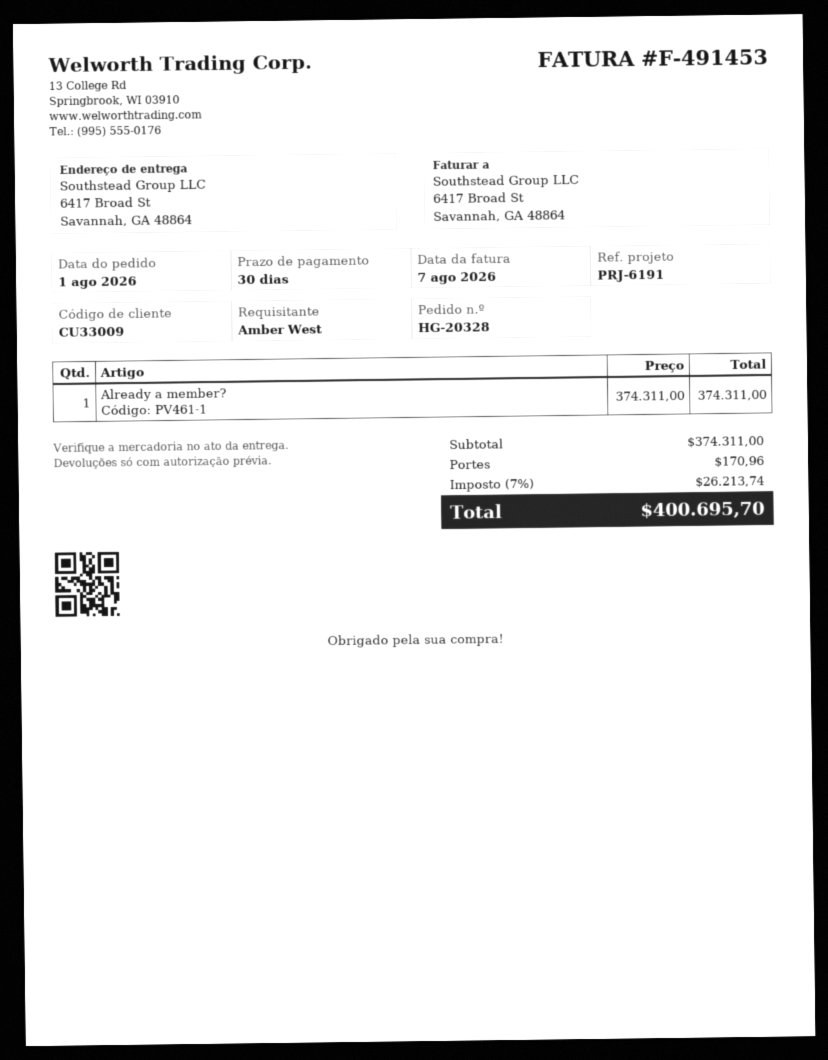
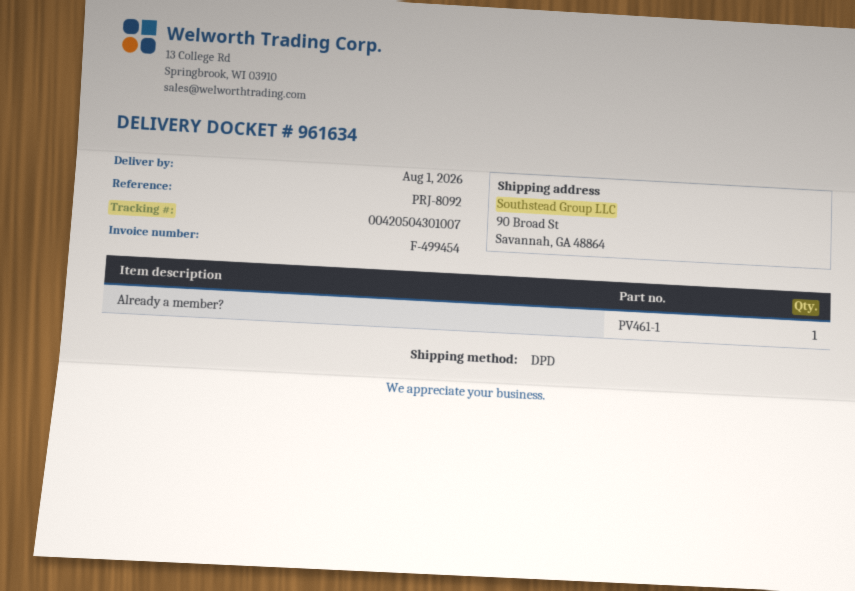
invoice number: F-491453 -> F-499454
reference: PRJ-6191 -> PRJ-8092
ship to: 6417 Broad St, Savannah, GA 48864 -> 90 Broad St, Savannah, GA 48864

